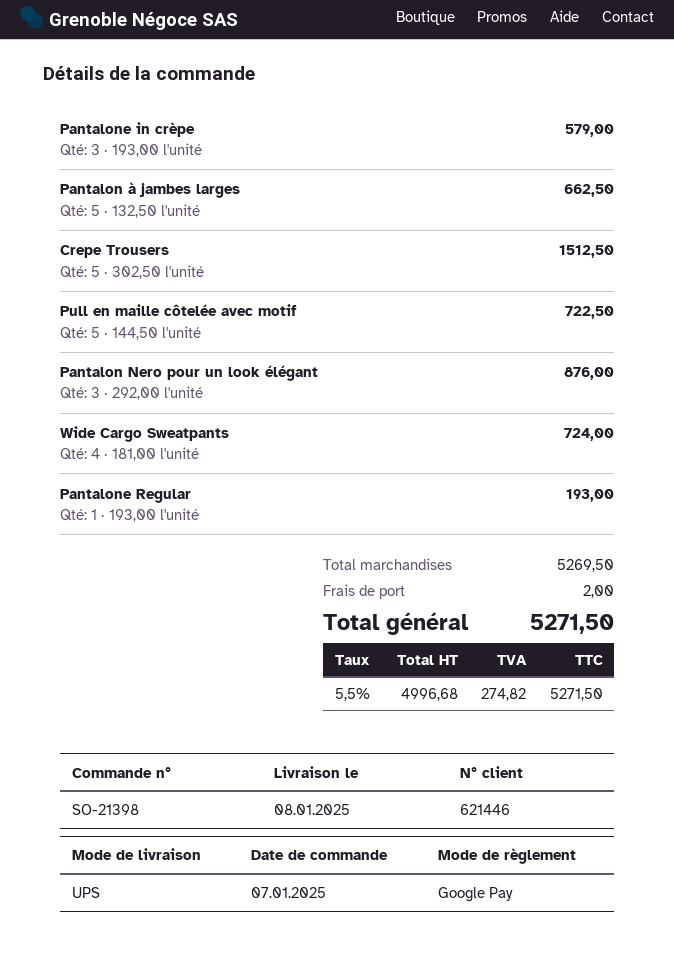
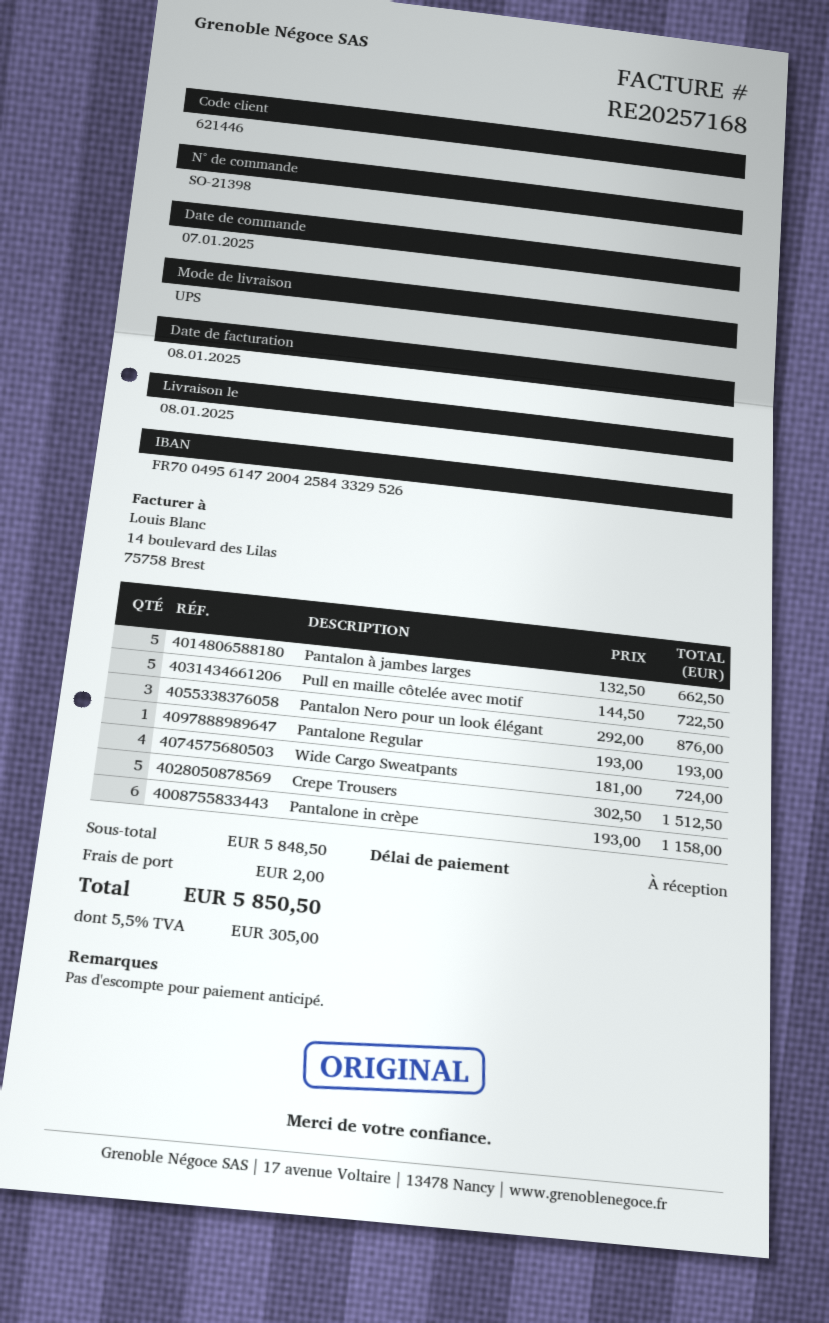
Pantalone in crèpe: 3 x 193.00 = 579.00 -> 6 x 193.00 = 1158.00
subtotal: 5269.50 -> 5848.50
tax: 5.5% = 274.82 -> 5.5% = 305.00
total: 5271.50 -> 5850.50

